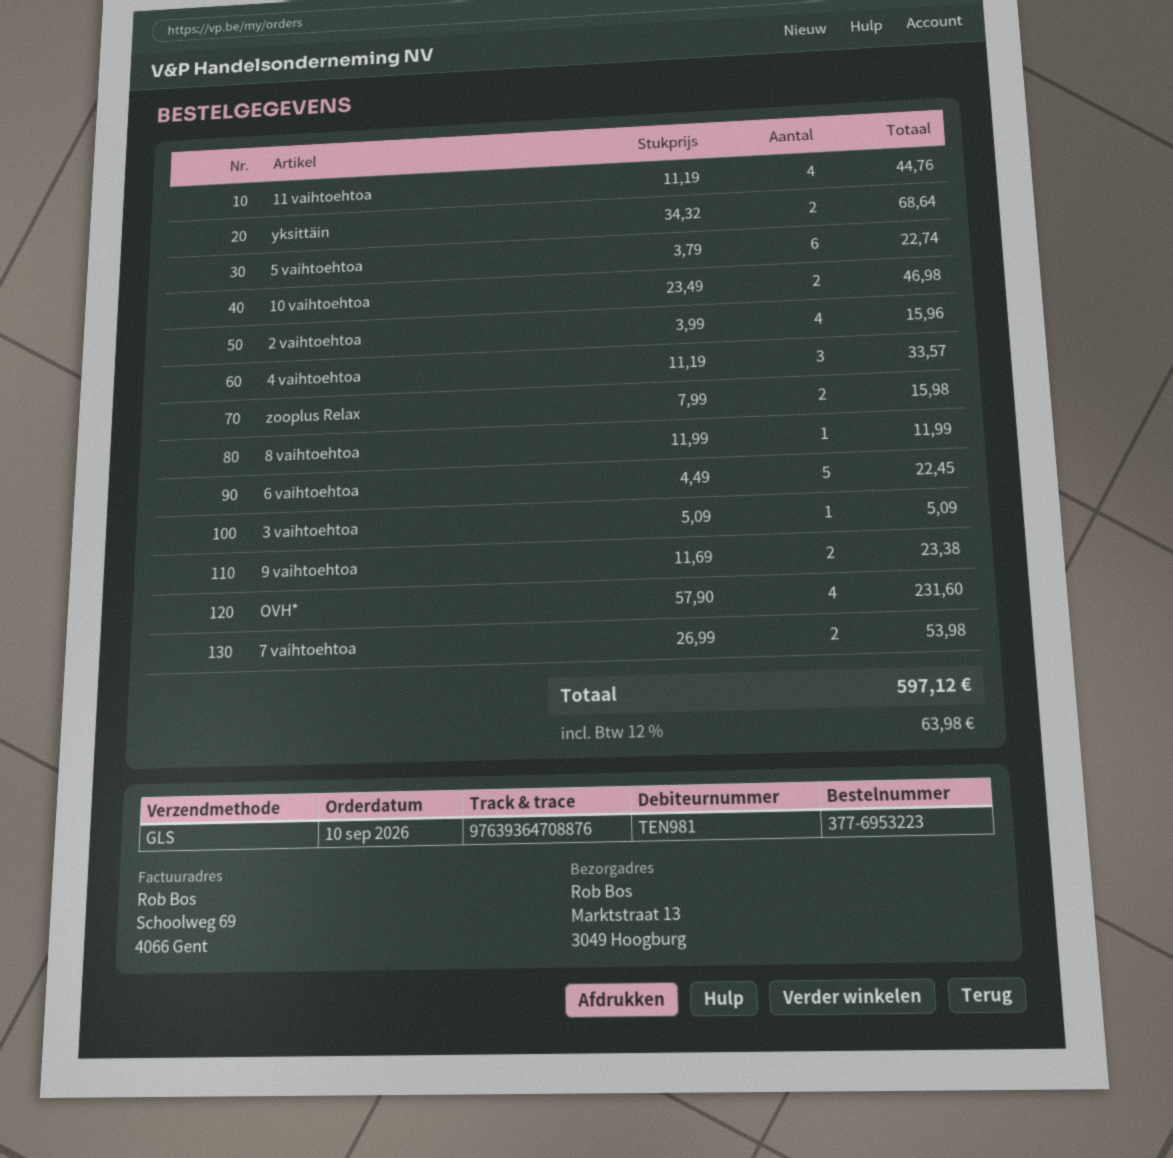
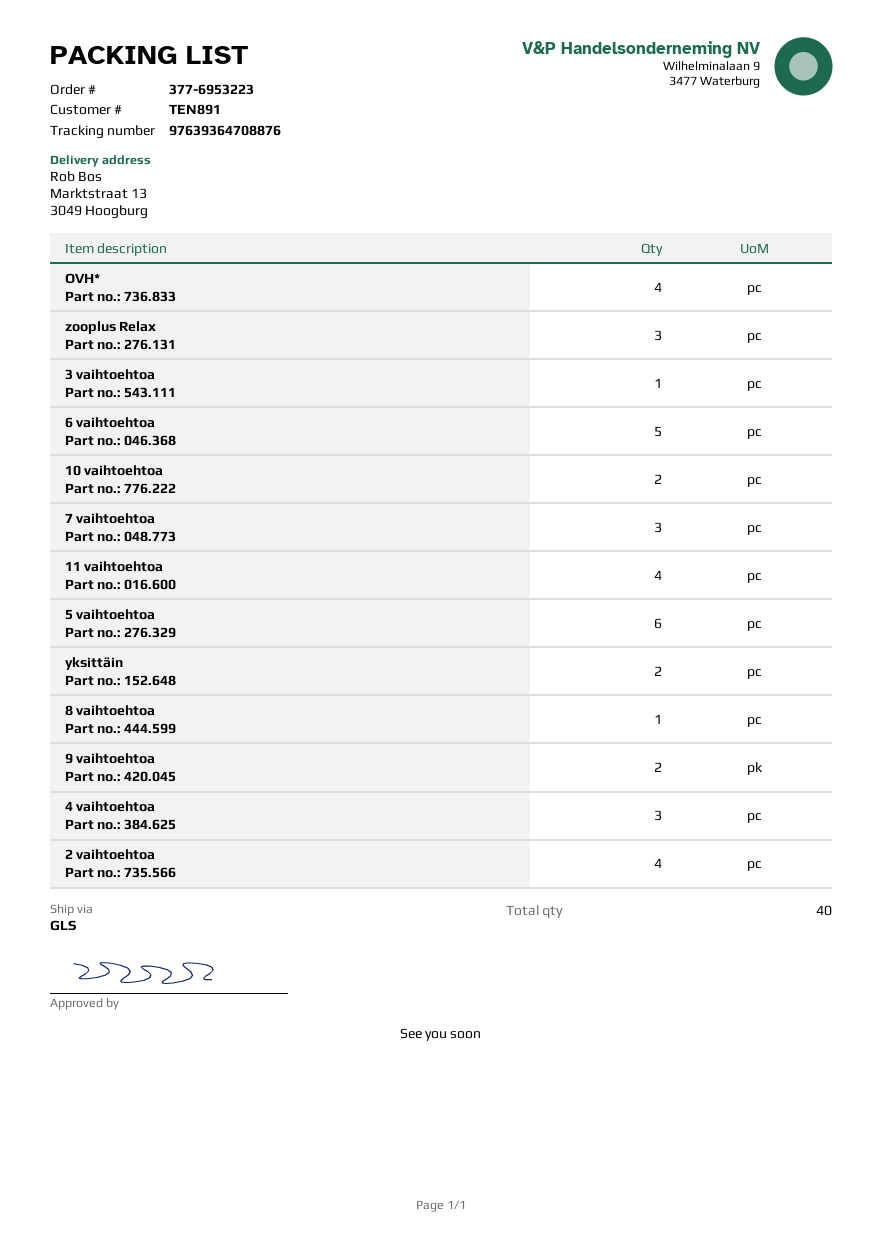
customer number: TEN981 -> TEN891
zooplus Relax: 2 -> 3
7 vaihtoehtoa: 2 -> 3

